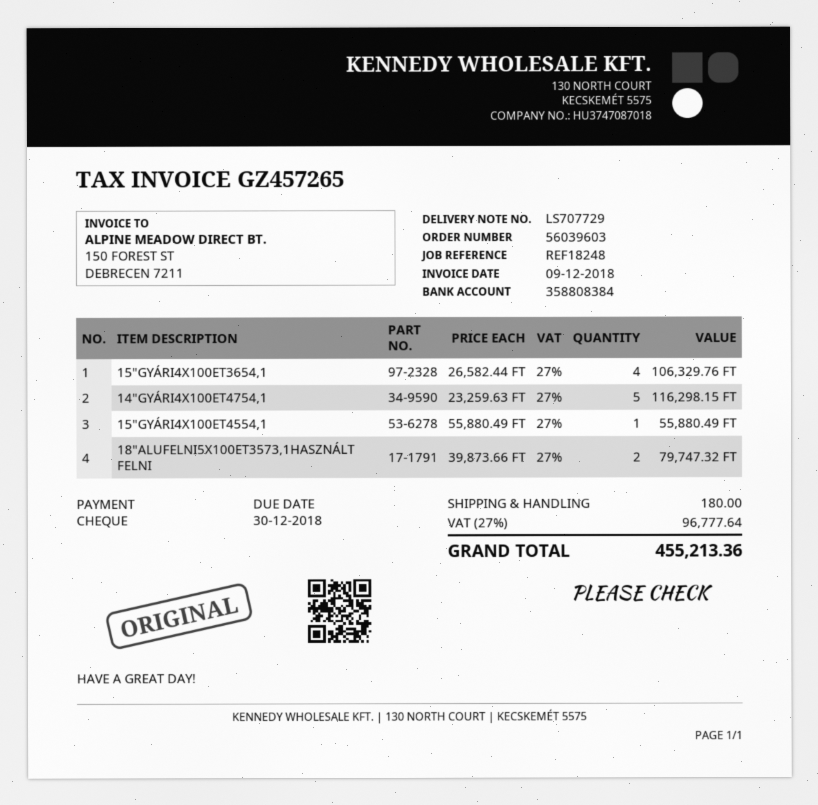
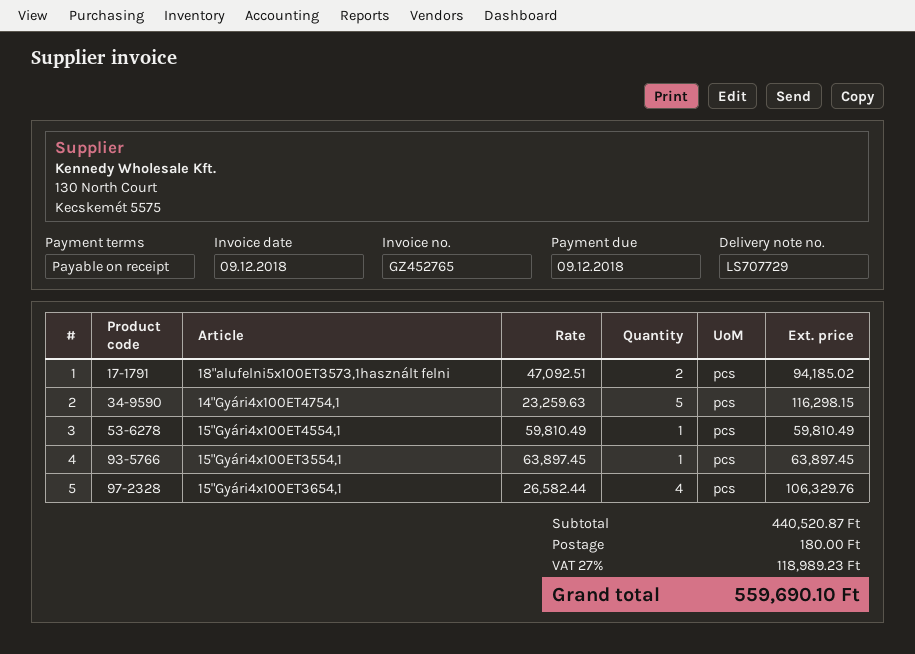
invoice number: GZ457265 -> GZ452765
due date: 2018-12-30 -> 2018-12-09
15"GYÁRI4X100ET4554,1: 1 x 55880.49 = 55880.49 -> 1 x 59810.49 = 59810.49
18"ALUFELNI5X100ET3573,1HASZNÁLT FELNI: 2 x 39873.66 = 79747.32 -> 2 x 47092.51 = 94185.02
15"Gyári4x100ET3554,1: none -> 1 x 63897.45 = 63897.45
tax: 27% = 96777.64 -> 27% = 118989.23
total: 455213.36 -> 559690.10

